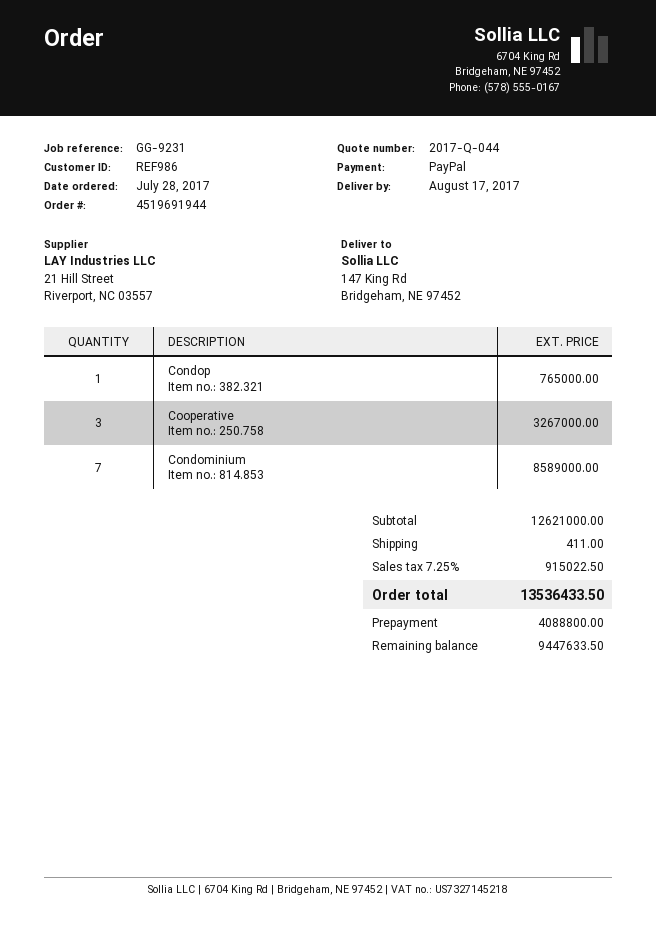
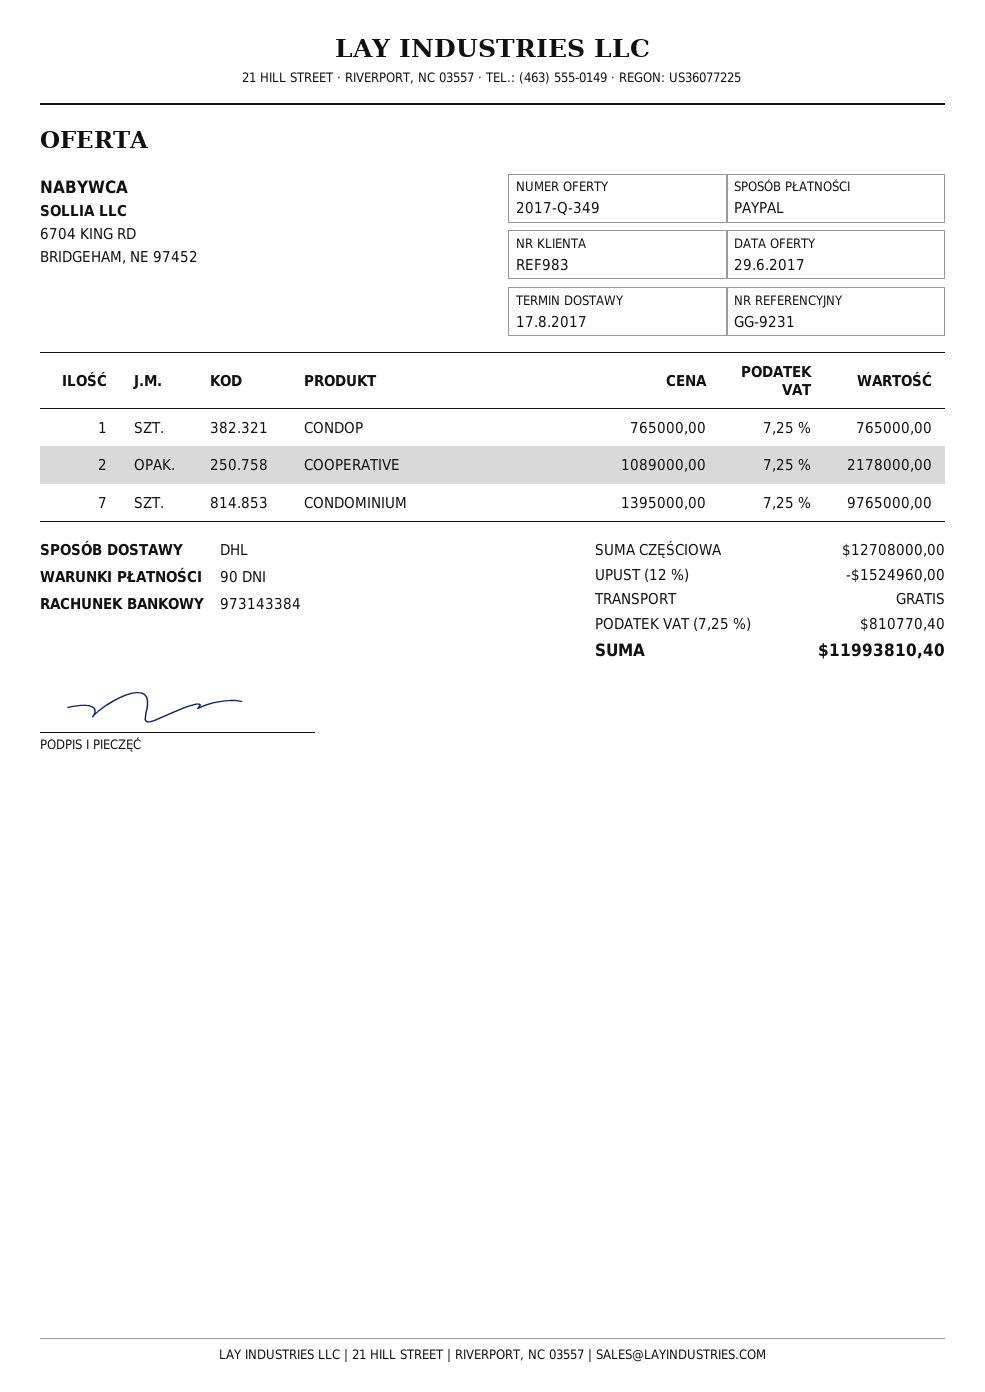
quote number: 2017-Q-044 -> 2017-Q-349
customer number: REF986 -> REF983
Cooperative: 3 for 3267000.00 -> 2 for 2178000.00
Condominium: 7 for 8589000.00 -> 7 for 9765000.00
subtotal: 12621000.00 -> 12708000.00
discount: none -> 12% = 1524960.00
shipping: 411.00 -> 0.00
tax: 7.25% = 915022.50 -> 7.25% = 810770.40
total: 13536433.50 -> 11993810.40

